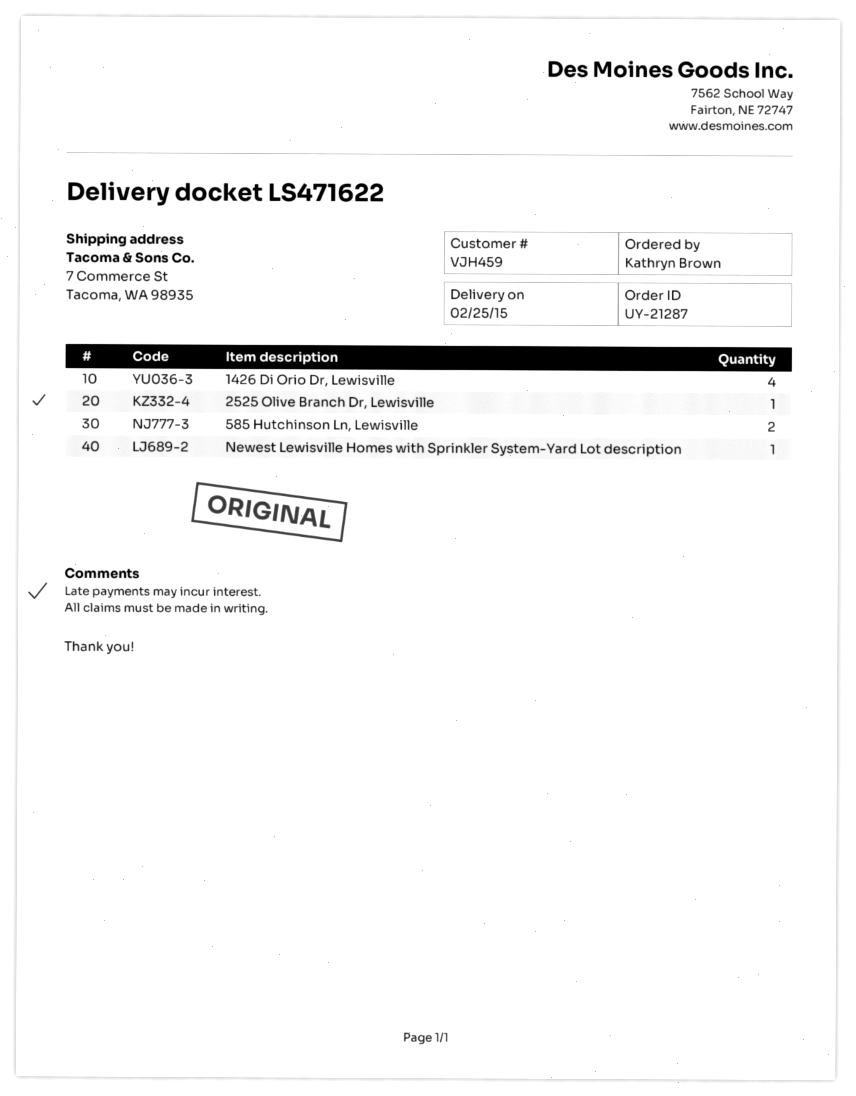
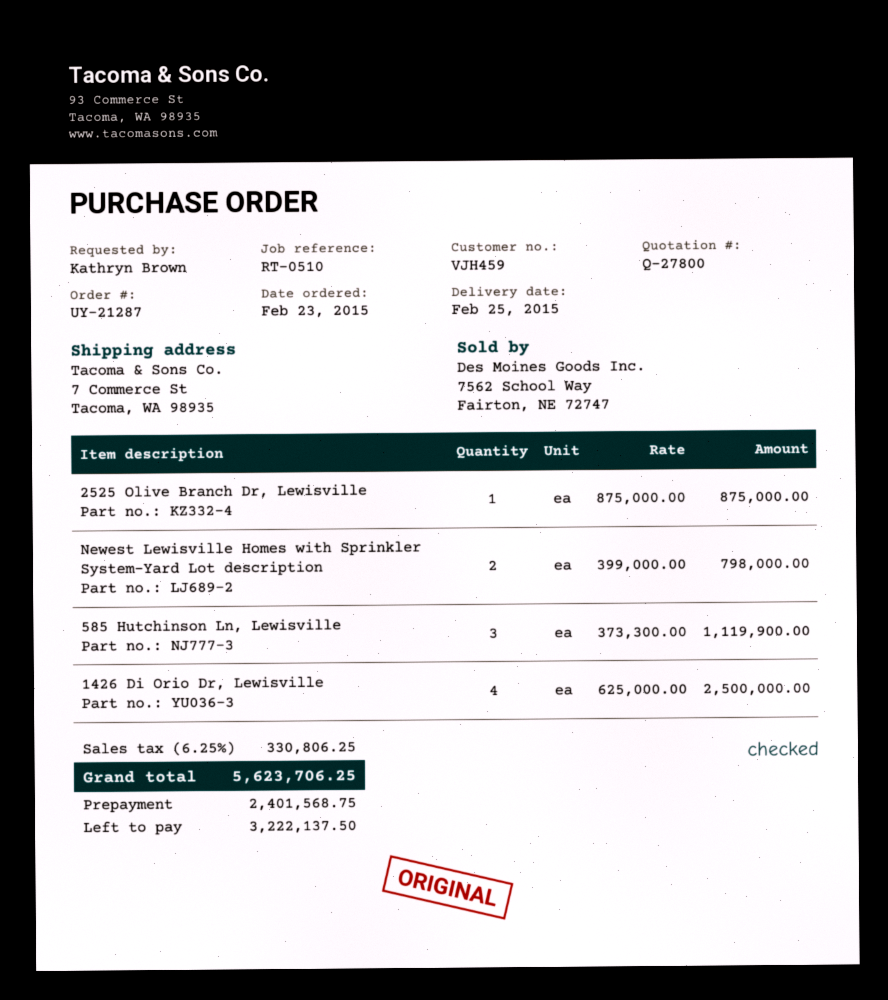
585 Hutchinson Ln, Lewisville: 2 -> 3
Newest Lewisville Homes with Sprinkler System-Yard Lot description: 1 -> 2

